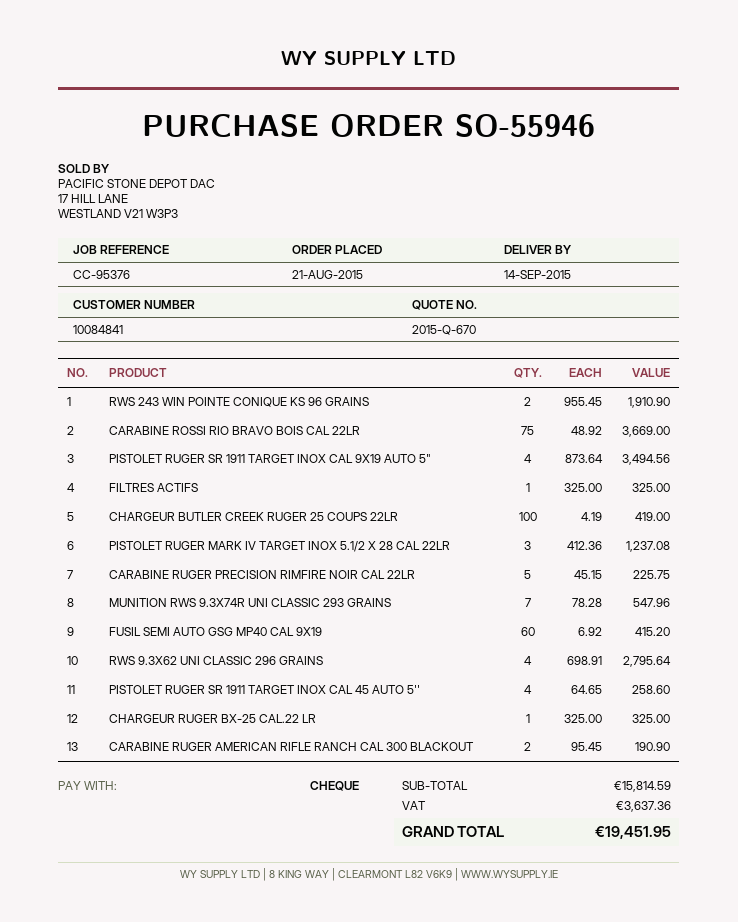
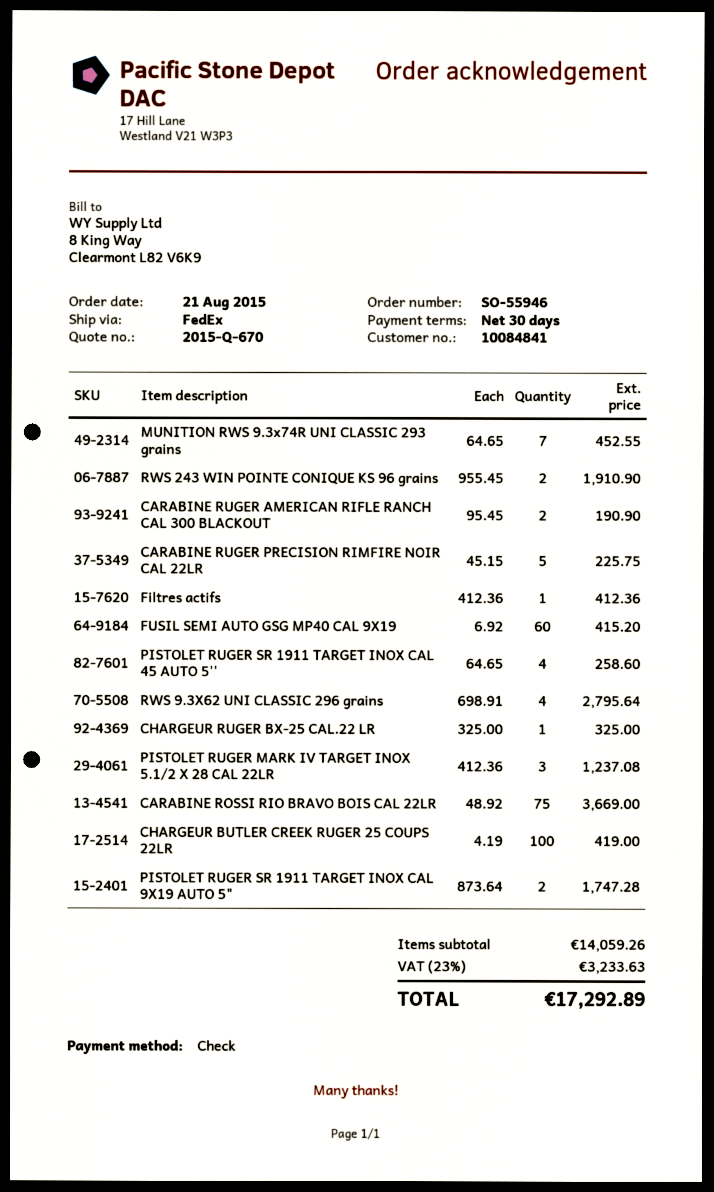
PISTOLET RUGER SR 1911 TARGET INOX CAL 9X19 AUTO 5": 4 x 873.64 = 3494.56 -> 2 x 873.64 = 1747.28
FILTRES ACTIFS: 1 x 325.00 = 325.00 -> 1 x 412.36 = 412.36
MUNITION RWS 9.3X74R UNI CLASSIC 293 GRAINS: 7 x 78.28 = 547.96 -> 7 x 64.65 = 452.55
subtotal: 15814.59 -> 14059.26
tax: 3637.36 -> 3233.63
total: 19451.95 -> 17292.89

